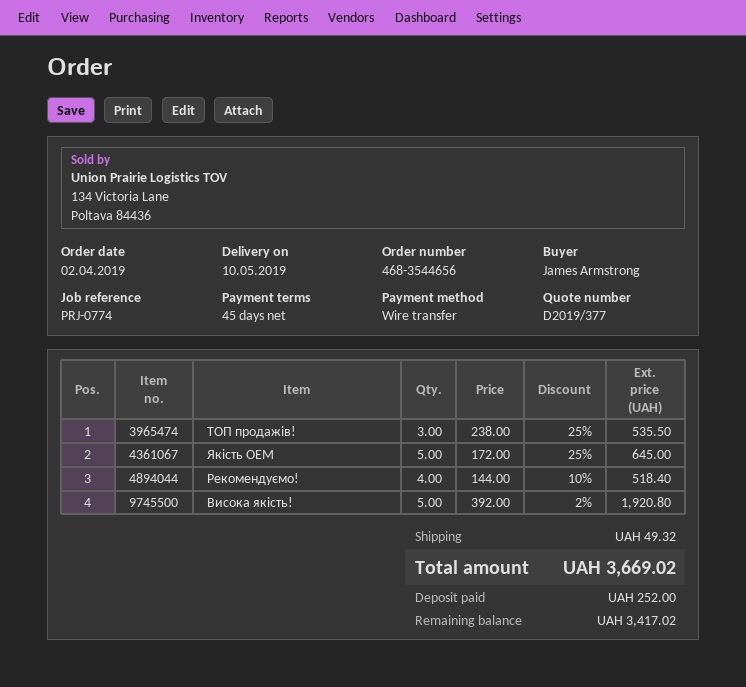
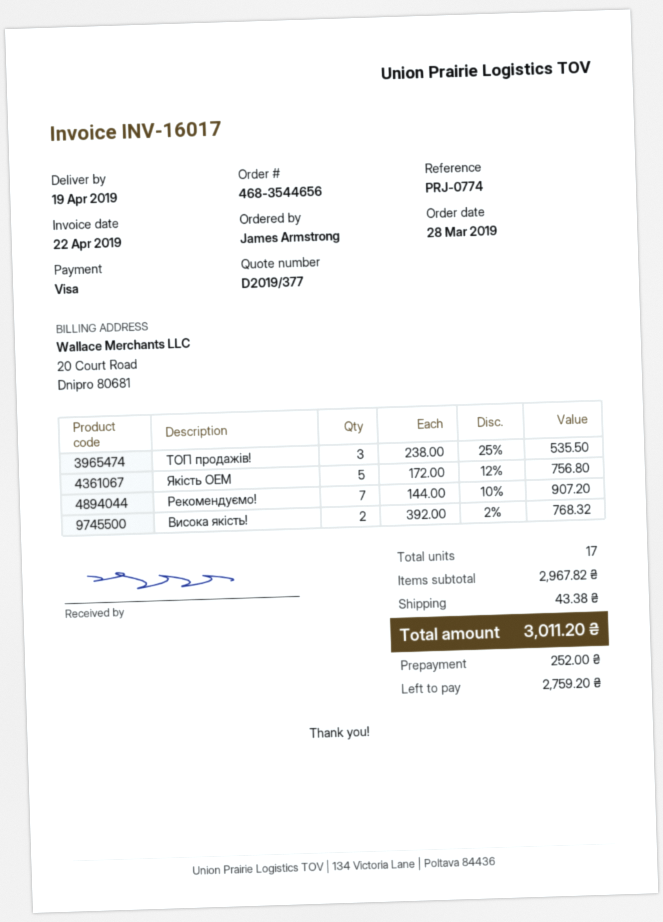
order date: 2019-04-02 -> 2019-03-28
delivery date: 2019-05-10 -> 2019-04-19
payment method: bank transfer -> Visa
Якість OEM: 5 x 172.00 - 25% = 645.00 -> 5 x 172.00 - 12% = 756.80
Рекомендуємо!: 4 x 144.00 - 10% = 518.40 -> 7 x 144.00 - 10% = 907.20
Висока якість!: 5 x 392.00 - 2% = 1920.80 -> 2 x 392.00 - 2% = 768.32
shipping: 49.32 -> 43.38
total: 3669.02 -> 3011.20
balance: 3417.02 -> 2759.20

